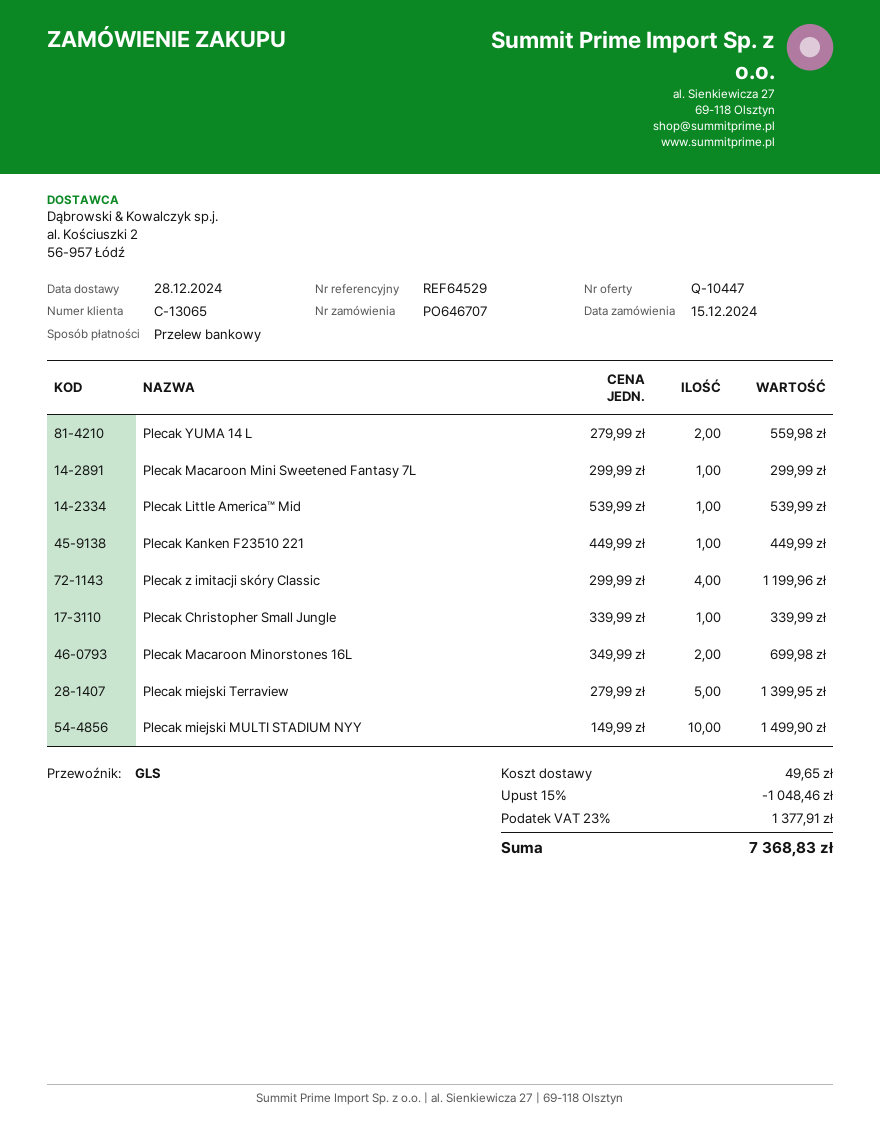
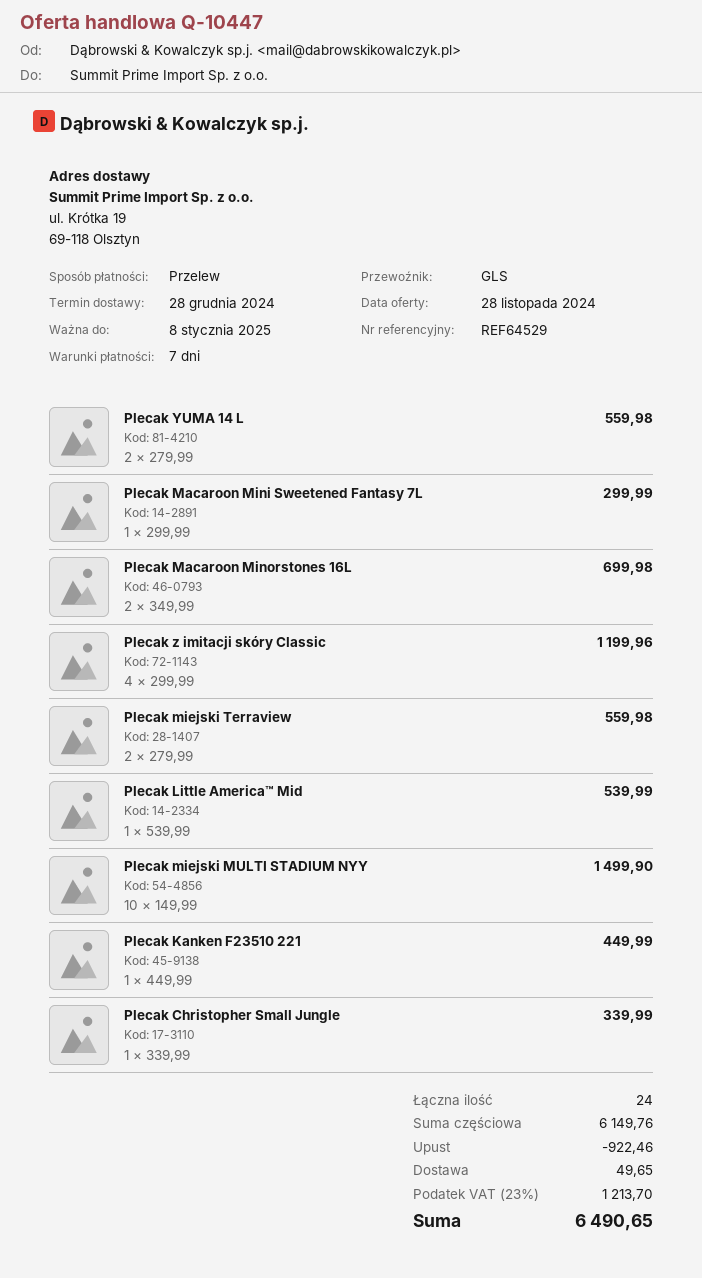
Plecak miejski Terraview: 5 x 279.99 = 1399.95 -> 2 x 279.99 = 559.98
discount: 1048.46 -> 922.46
tax: 23% = 1377.91 -> 23% = 1213.70
total: 7368.83 -> 6490.65

